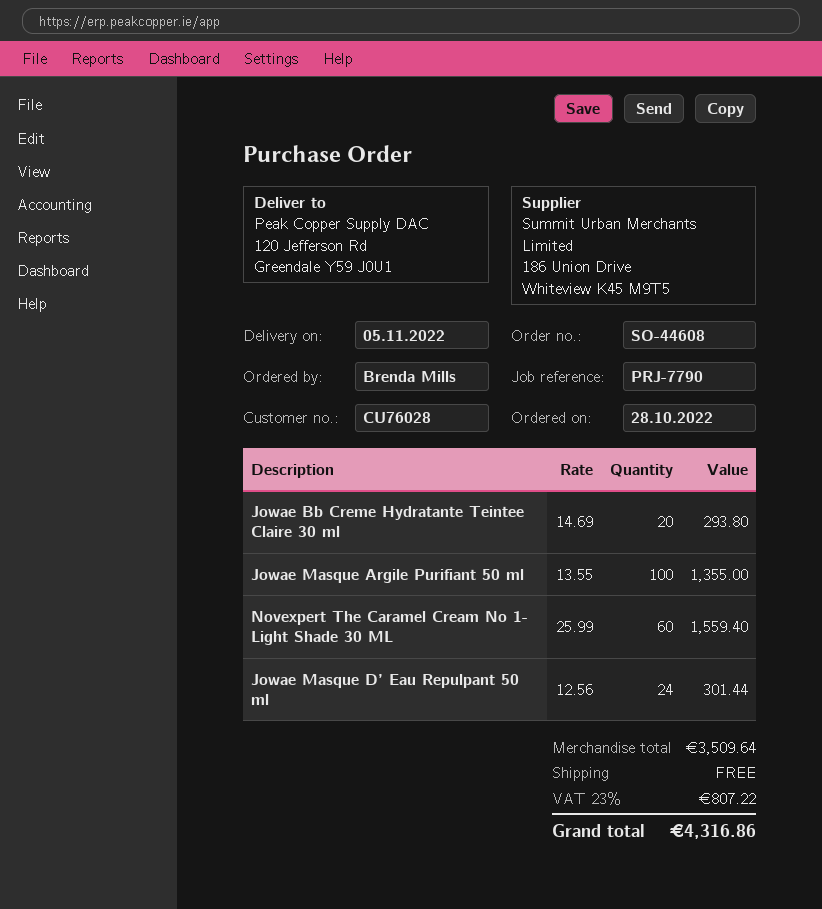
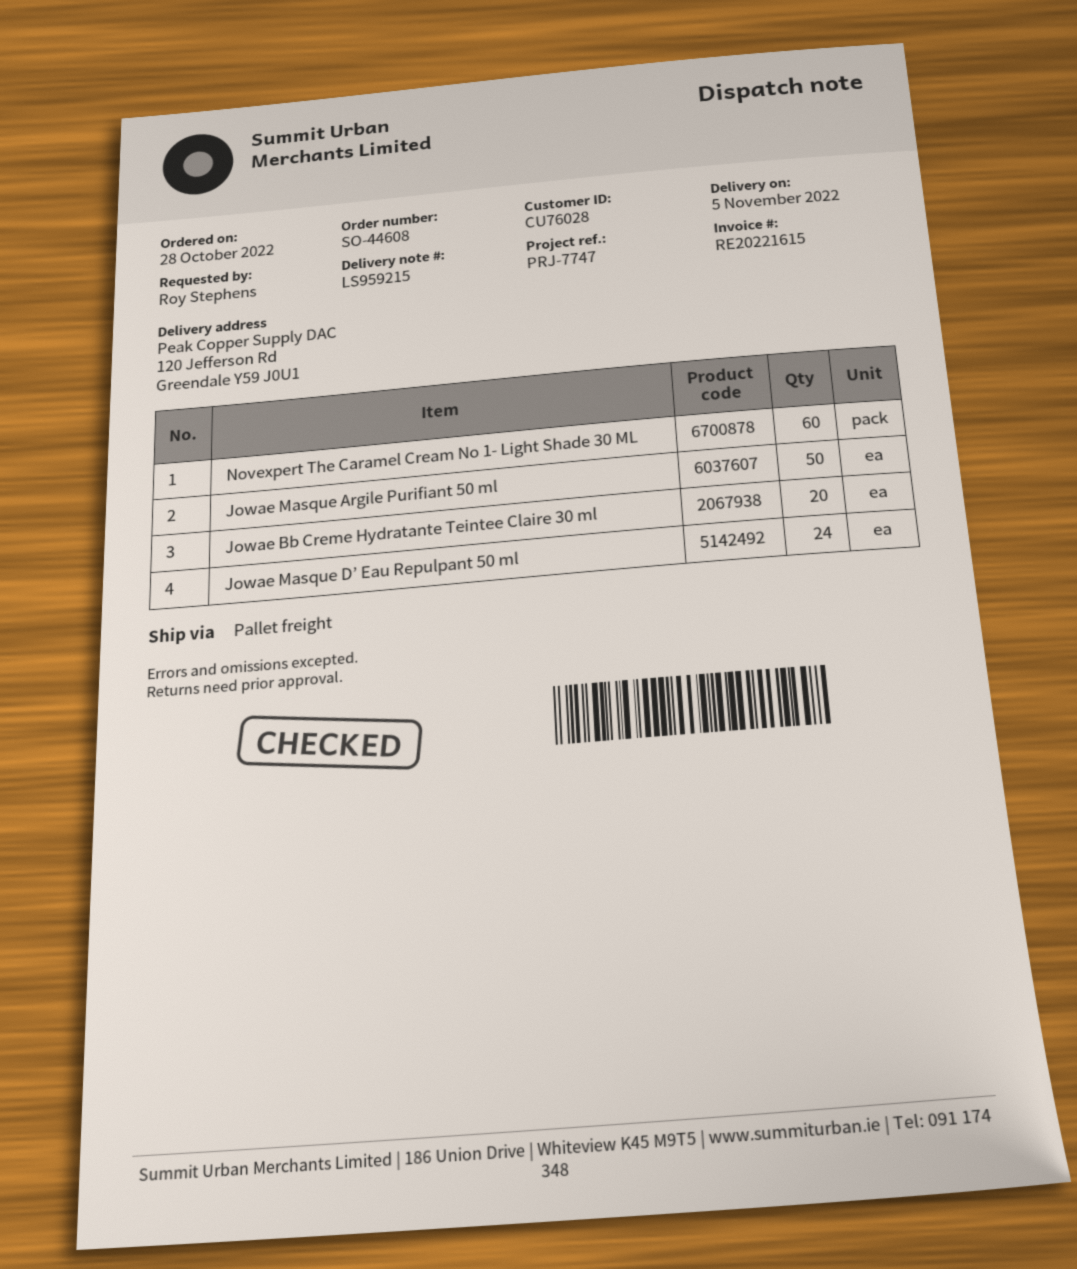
reference: PRJ-7790 -> PRJ-7747
ordered by: Brenda Mills -> Roy Stephens
Jowae Masque Argile Purifiant 50 ml: 100 -> 50

